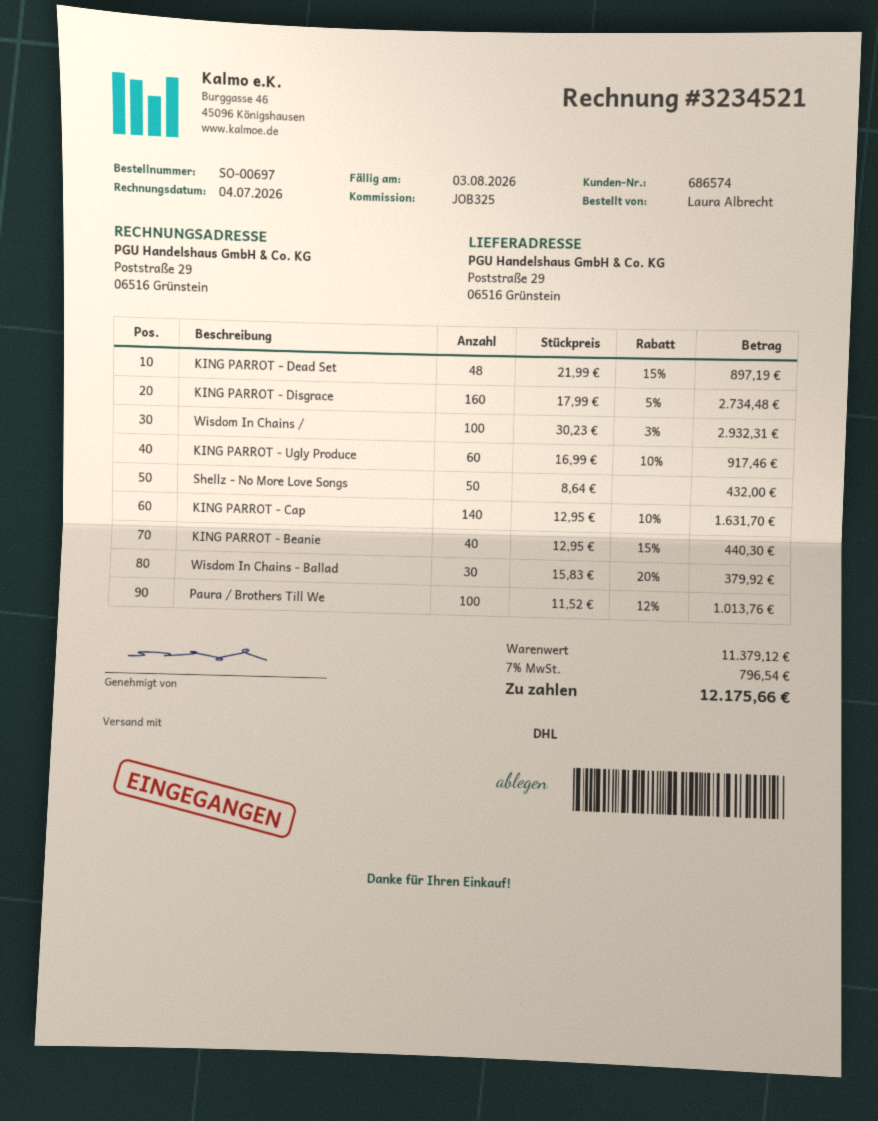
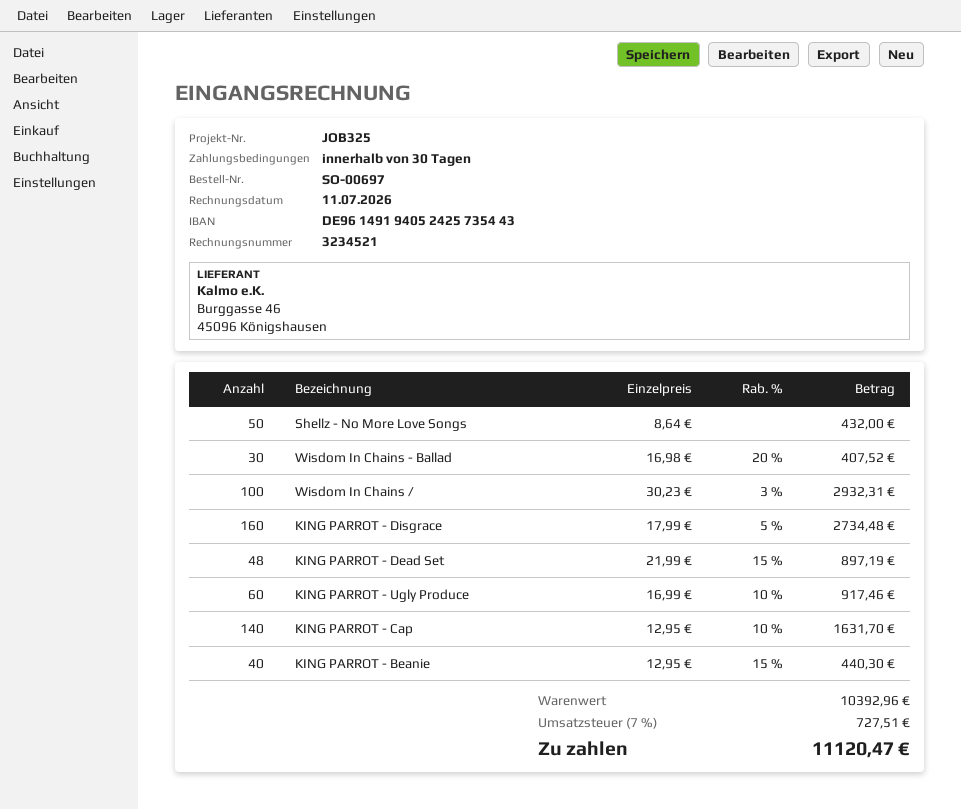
invoice date: 2026-07-04 -> 2026-07-11
Wisdom In Chains - Ballad: 30 x 15.83 - 20% = 379.92 -> 30 x 16.98 - 20% = 407.52
Paura / Brothers Till We: 100 x 11.52 - 12% = 1013.76 -> none
subtotal: 11379.12 -> 10392.96
tax: 7% = 796.54 -> 7% = 727.51
total: 12175.66 -> 11120.47

